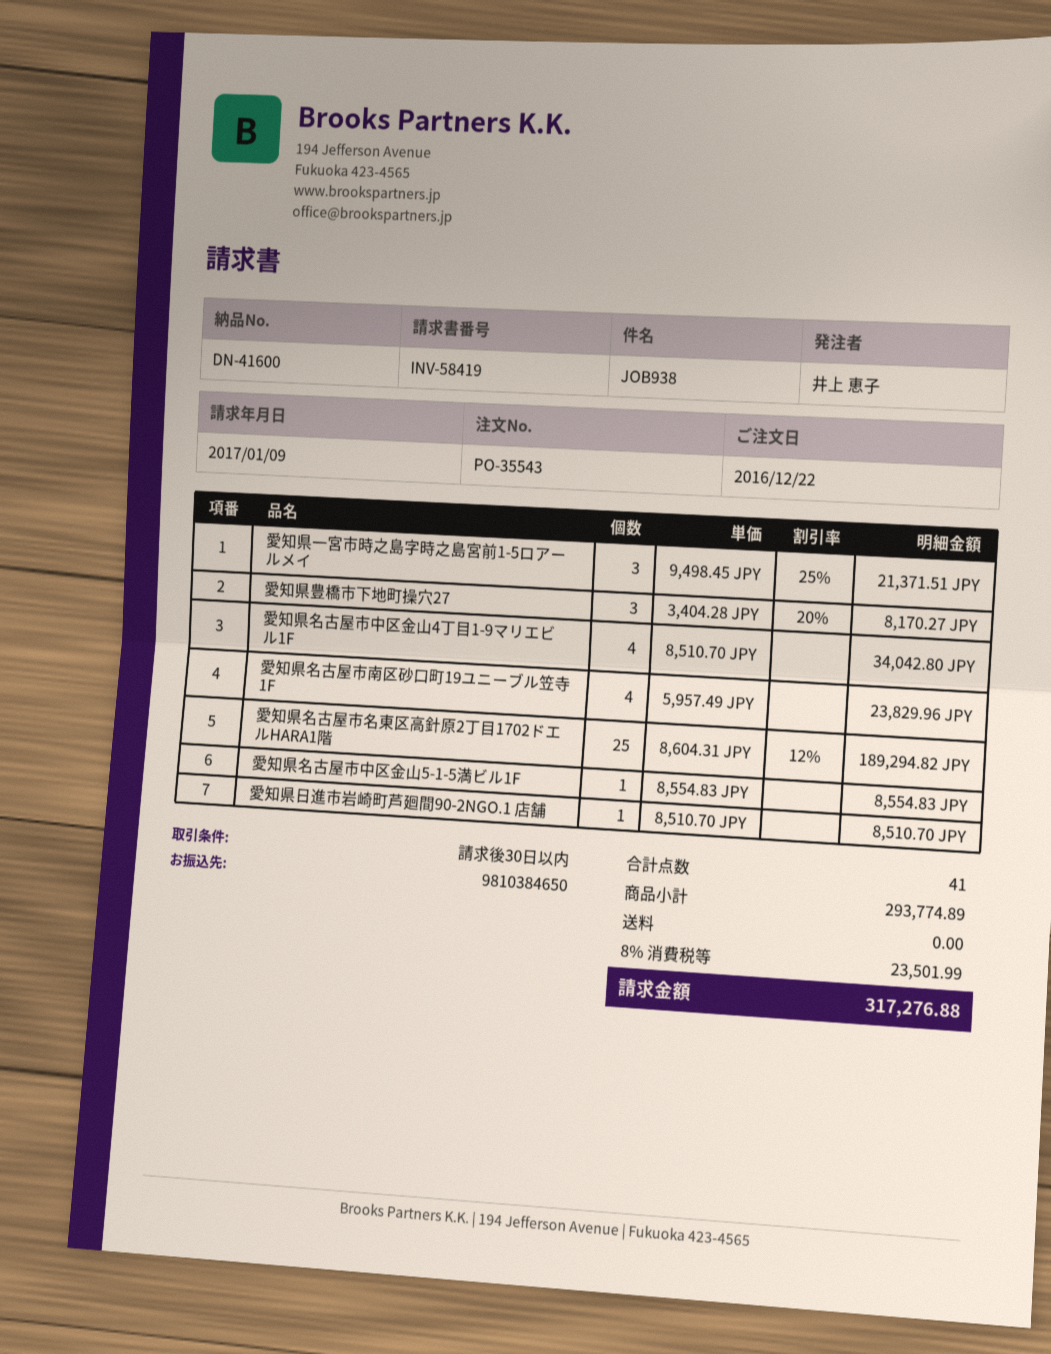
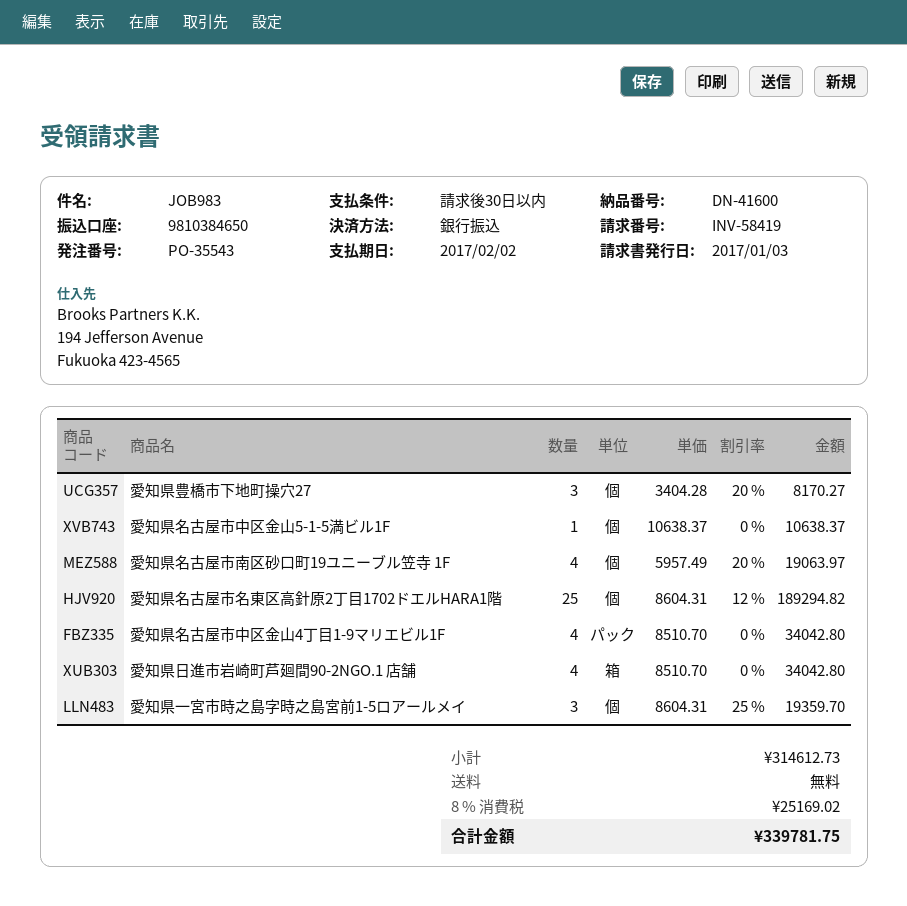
invoice date: 2017-01-09 -> 2017-01-03
reference: JOB938 -> JOB983
愛知県一宮市時之島字時之島宮前1-5ロアールメイ: 3 x 9498.45 - 25% = 21371.51 -> 3 x 8604.31 - 25% = 19359.70
愛知県名古屋市南区砂口町19ユニーブル笠寺 1F: 4 x 5957.49 = 23829.96 -> 4 x 5957.49 - 20% = 19063.97
愛知県名古屋市中区金山5-1-5満ビル1F: 1 x 8554.83 = 8554.83 -> 1 x 10638.37 = 10638.37
愛知県日進市岩崎町芦廻間90-2NGO.1 店舗: 1 x 8510.70 = 8510.70 -> 4 x 8510.70 = 34042.80
subtotal: 293774.89 -> 314612.73
tax: 8% = 23501.99 -> 8% = 25169.02
total: 317276.88 -> 339781.75

